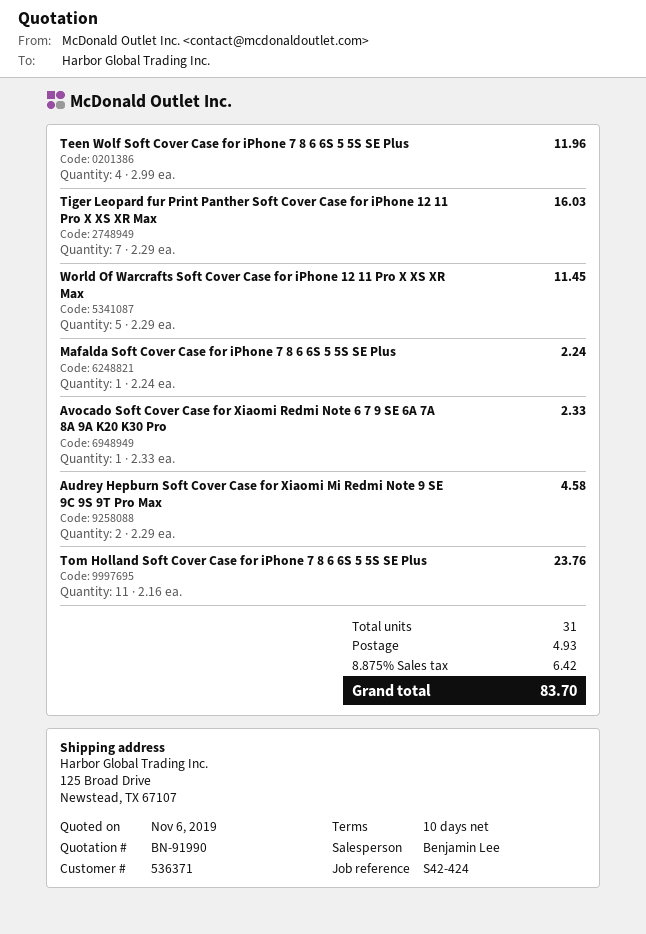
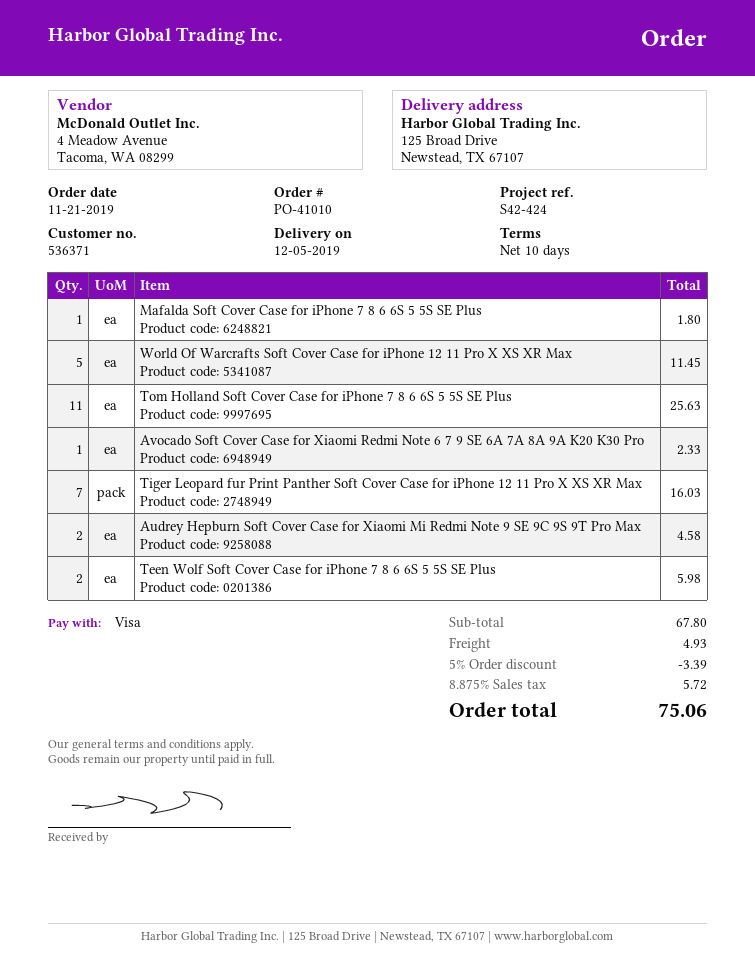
Teen Wolf Soft Cover Case for iPhone 7 8 6 6S 5 5S SE Plus: 4 for 11.96 -> 2 for 5.98
Mafalda Soft Cover Case for iPhone 7 8 6 6S 5 5S SE Plus: 1 for 2.24 -> 1 for 1.80
Tom Holland Soft Cover Case for iPhone 7 8 6 6S 5 5S SE Plus: 11 for 23.76 -> 11 for 25.63
discount: none -> 5% = 3.39
tax: 8.875% = 6.42 -> 8.875% = 5.72
total: 83.70 -> 75.06

